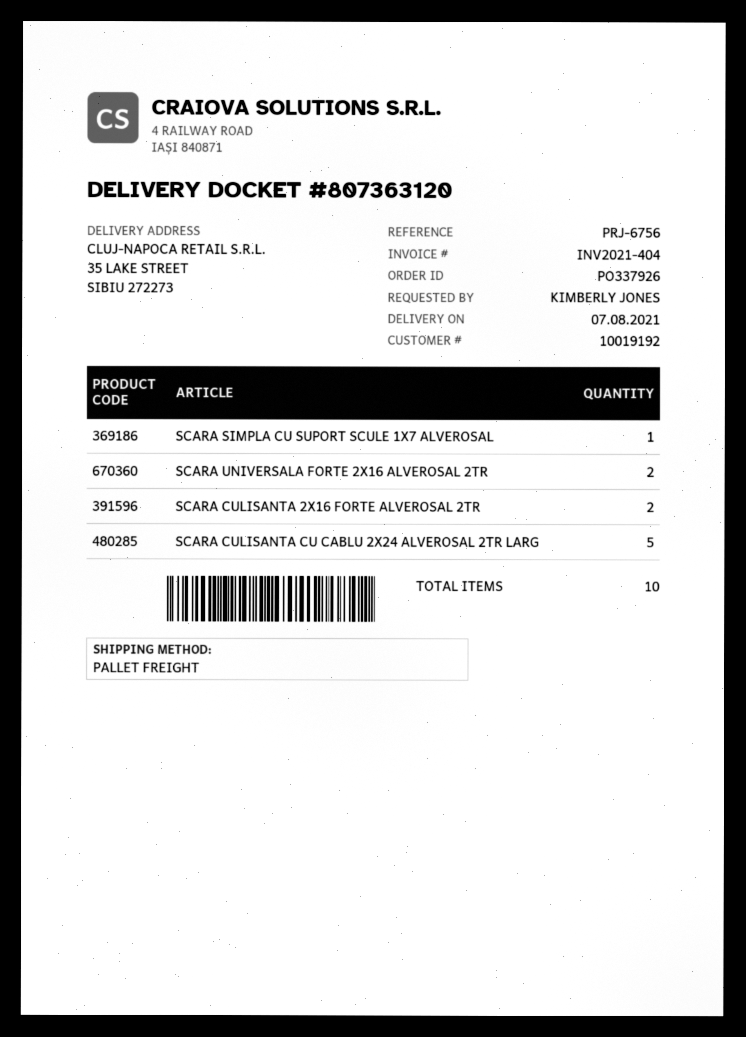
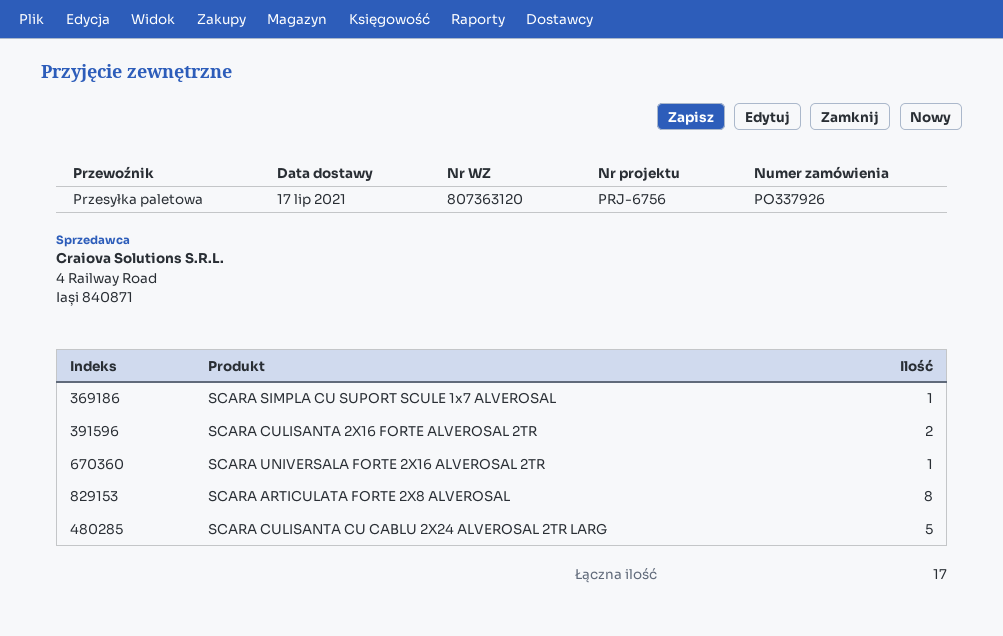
delivery date: 2021-08-07 -> 2021-07-17
SCARA UNIVERSALA FORTE 2X16 ALVEROSAL 2TR: 2 -> 1
SCARA ARTICULATA FORTE 2X8 ALVEROSAL: none -> 8
total quantity: 10 -> 17

